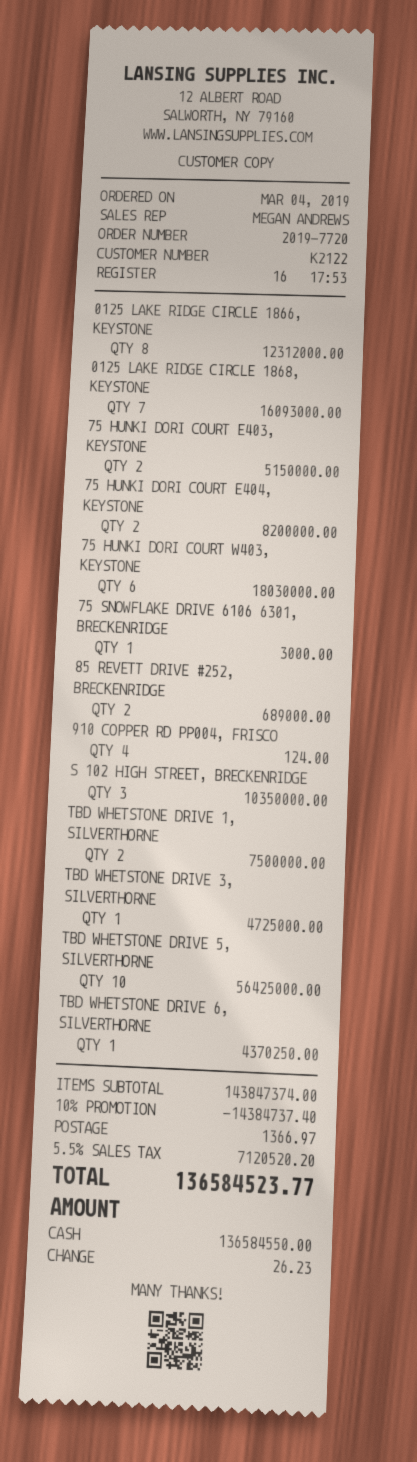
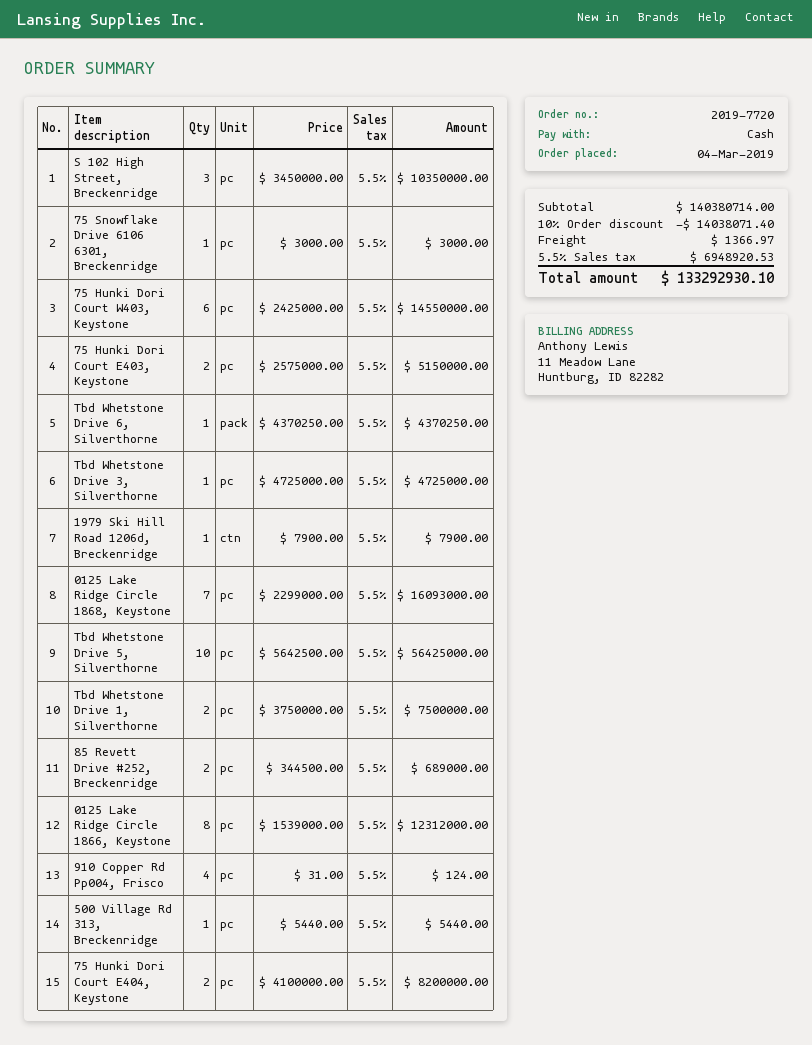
75 HUNKI DORI COURT W403, KEYSTONE: 6 for 18030000.00 -> 6 for 14550000.00
1979 Ski Hill Road 1206d, Breckenridge: none -> 1 for 7900.00
500 Village Rd 313, Breckenridge: none -> 1 for 5440.00
subtotal: 143847374.00 -> 140380714.00
discount: 10% = 14384737.40 -> 10% = 14038071.40
tax: 5.5% = 7120520.20 -> 5.5% = 6948920.53
total: 136584523.77 -> 133292930.10

